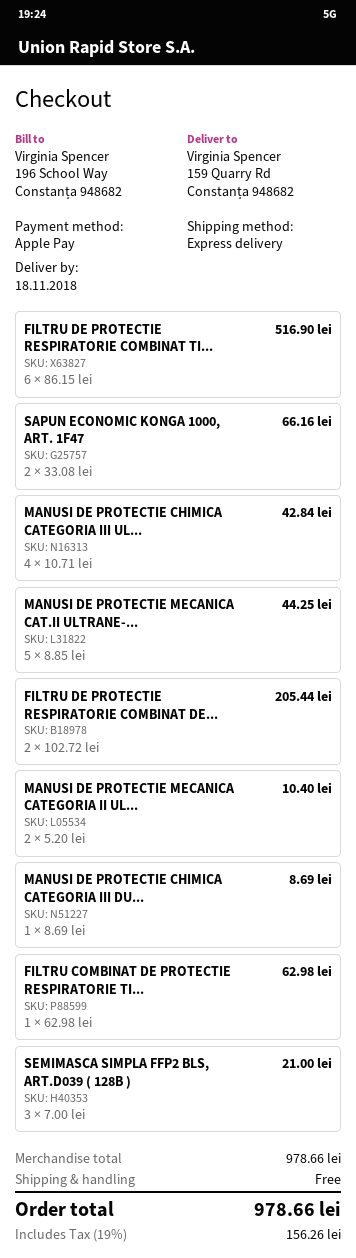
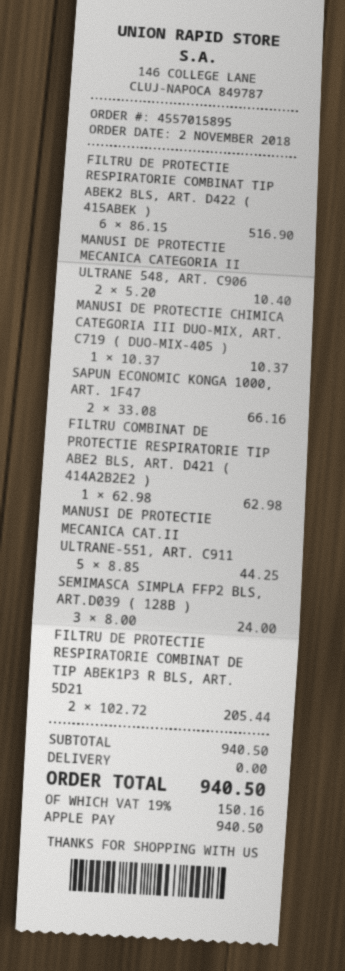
MANUSI DE PROTECTIE CHIMICA CATEGORIA III UL...: 4 x 10.71 = 42.84 -> none
MANUSI DE PROTECTIE CHIMICA CATEGORIA III DU...: 1 x 8.69 = 8.69 -> 1 x 10.37 = 10.37
SEMIMASCA SIMPLA FFP2 BLS, ART.D039 ( 128B ): 3 x 7.00 = 21.00 -> 3 x 8.00 = 24.00
subtotal: 978.66 -> 940.50
tax: 19% = 156.26 -> 19% = 150.16
total: 978.66 -> 940.50

